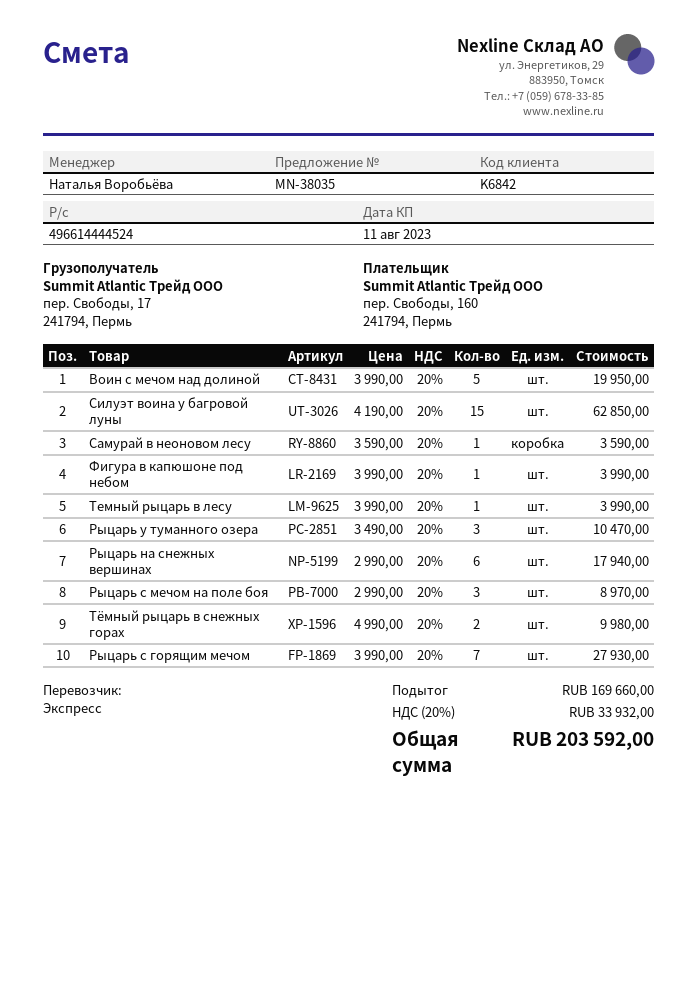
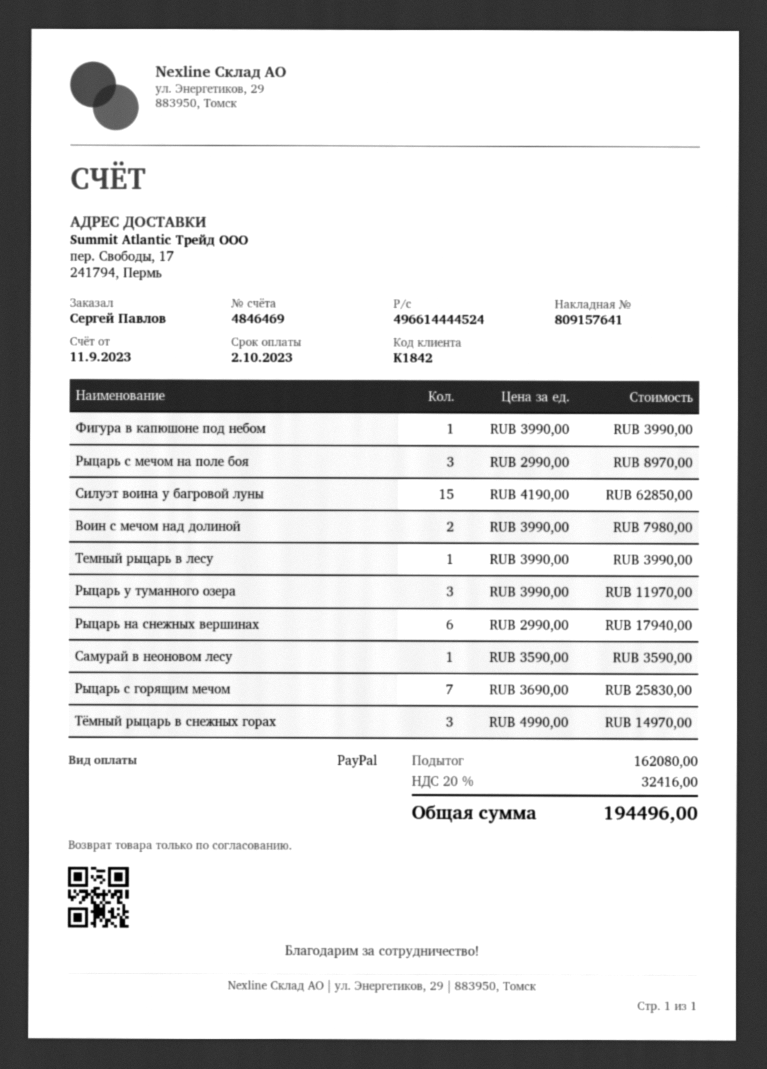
customer number: K6842 -> K1842
Воин с мечом над долиной: 5 x 3990.00 = 19950.00 -> 2 x 3990.00 = 7980.00
Рыцарь у туманного озера: 3 x 3490.00 = 10470.00 -> 3 x 3990.00 = 11970.00
Тёмный рыцарь в снежных горах: 2 x 4990.00 = 9980.00 -> 3 x 4990.00 = 14970.00
Рыцарь с горящим мечом: 7 x 3990.00 = 27930.00 -> 7 x 3690.00 = 25830.00
subtotal: 169660.00 -> 162080.00
tax: 20% = 33932.00 -> 20% = 32416.00
total: 203592.00 -> 194496.00

